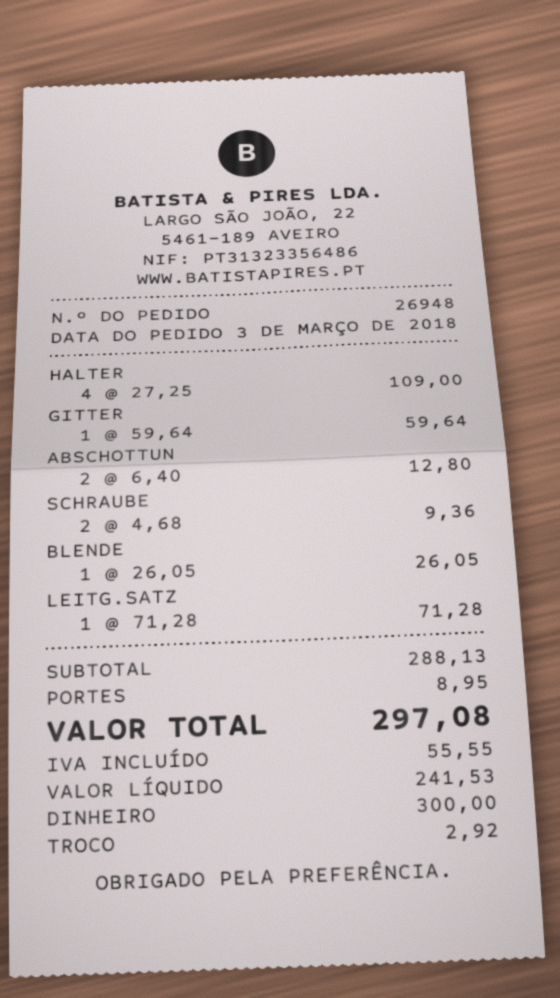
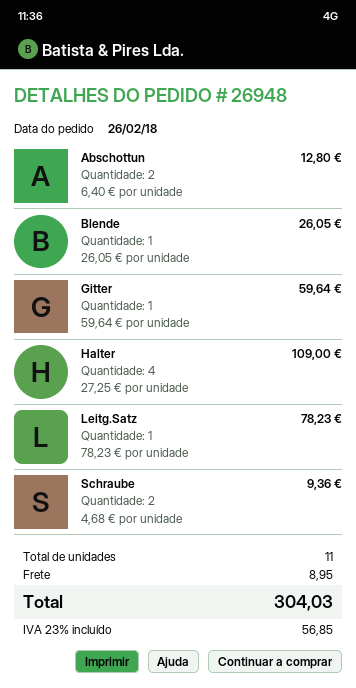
order date: 2018-03-03 -> 2018-02-26
LEITG.SATZ: 1 x 71.28 = 71.28 -> 1 x 78.23 = 78.23
tax: 55.55 -> 56.85
total: 297.08 -> 304.03

